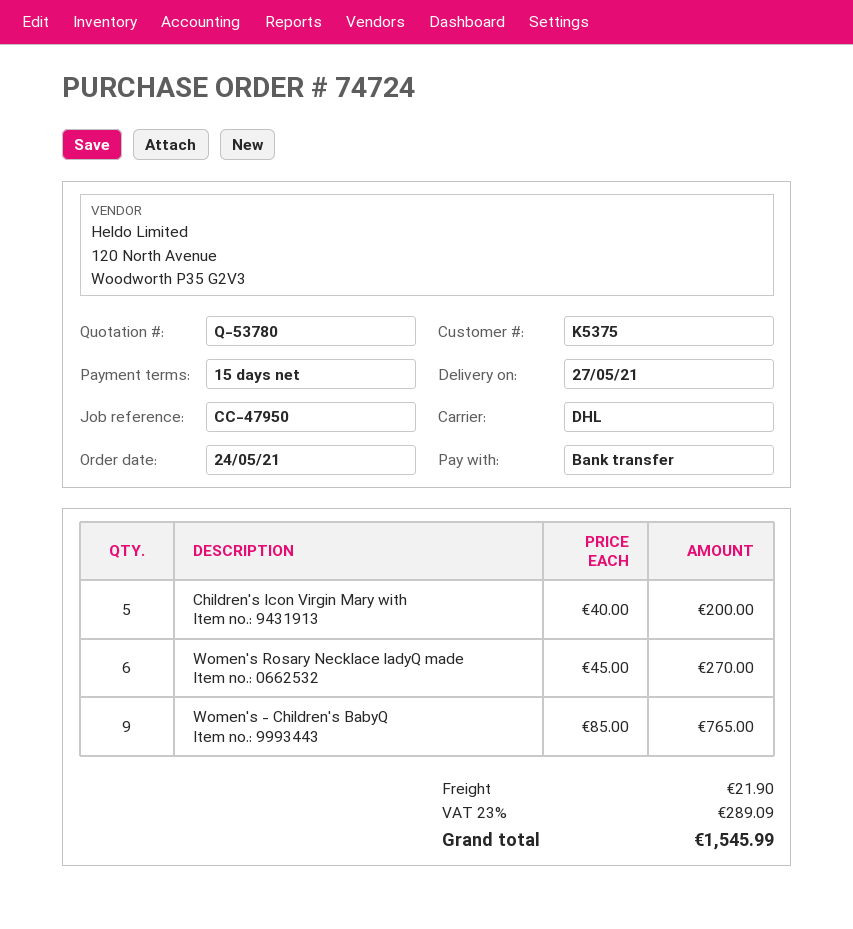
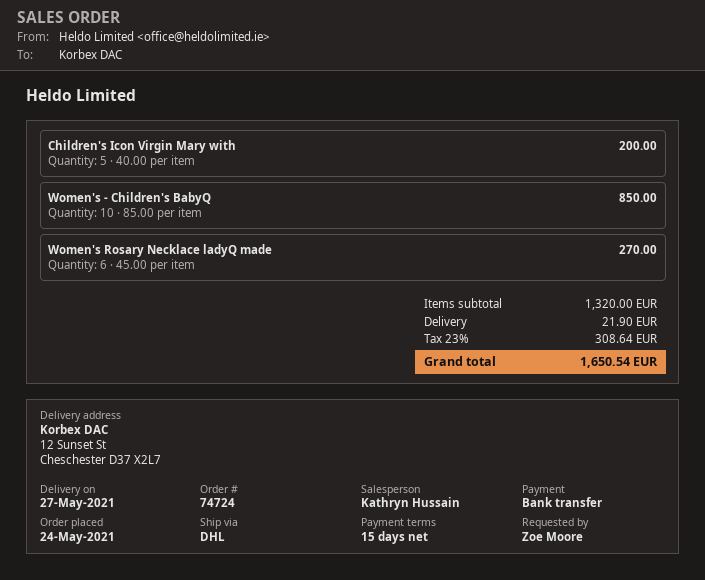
Women's - Children's BabyQ: 9 x 85.00 = 765.00 -> 10 x 85.00 = 850.00
tax: 23% = 289.09 -> 23% = 308.64
total: 1545.99 -> 1650.54

